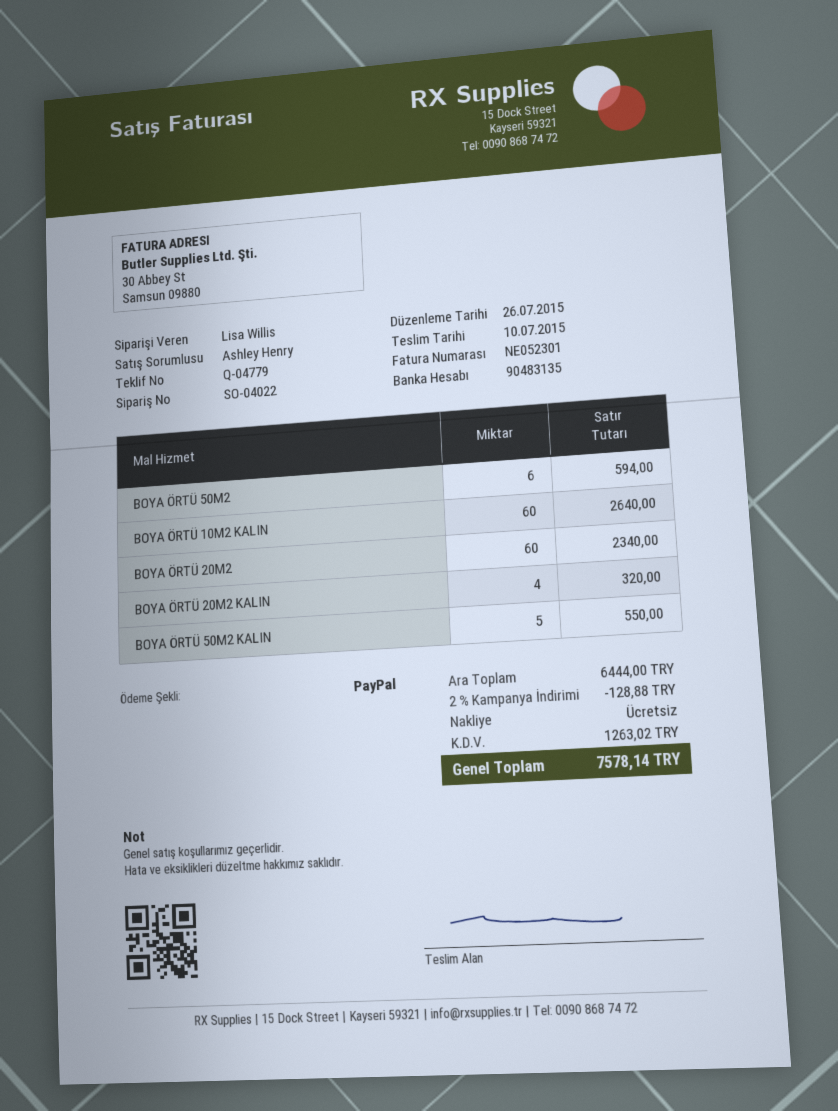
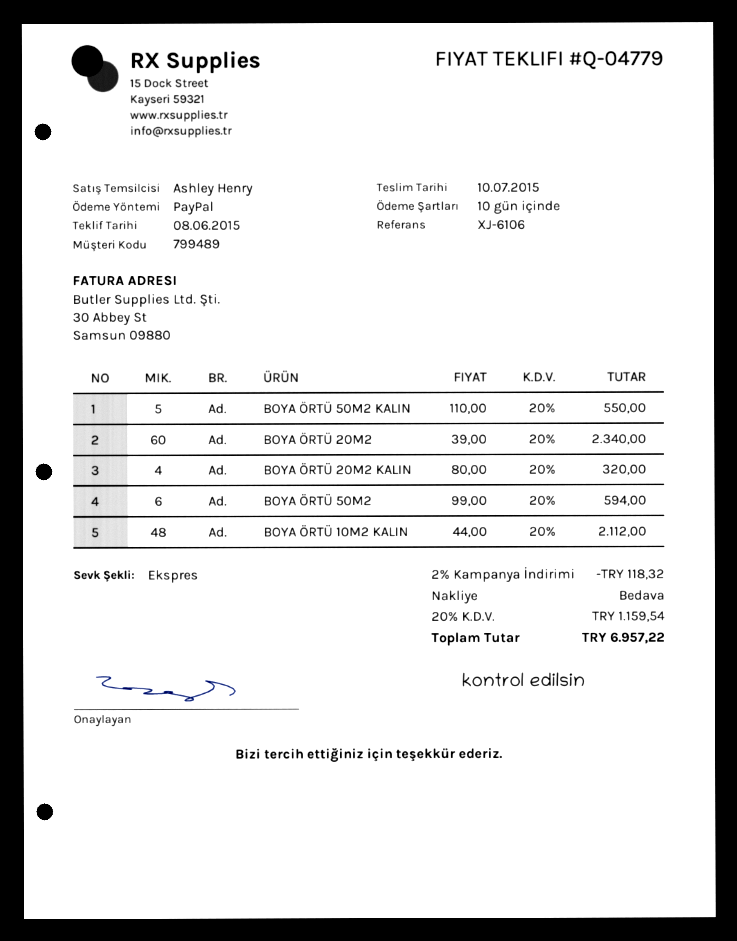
BOYA ÖRTÜ 10M2 KALIN: 60 for 2640.00 -> 48 for 2112.00
discount: 2% = 128.88 -> 2% = 118.32
tax: 1263.02 -> 1159.54
total: 7578.14 -> 6957.22

